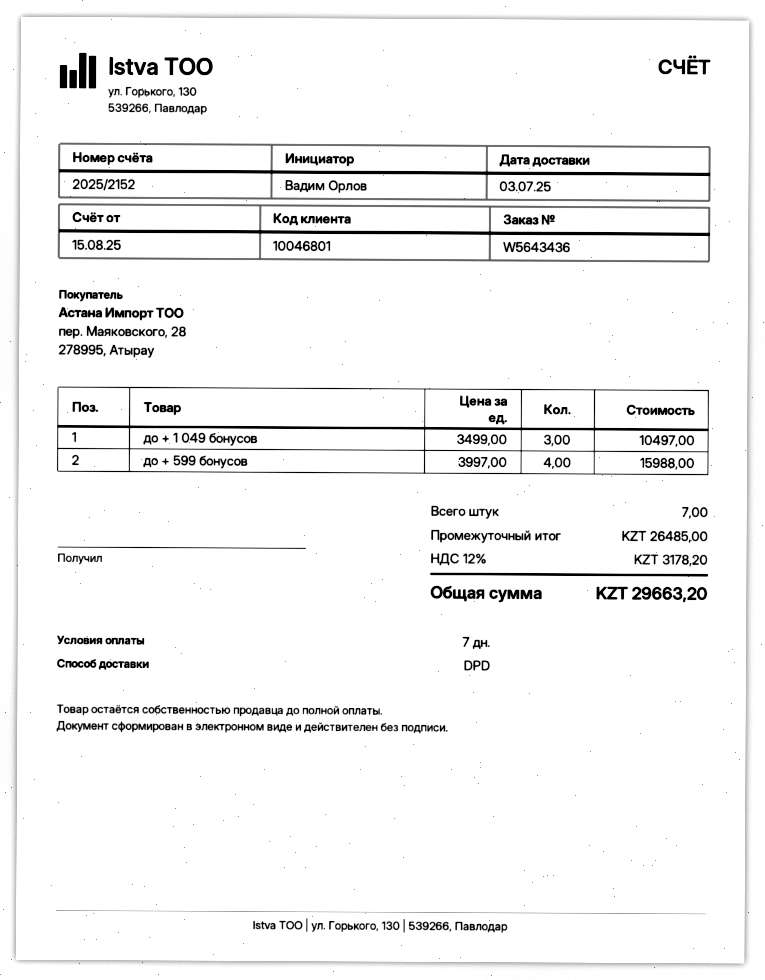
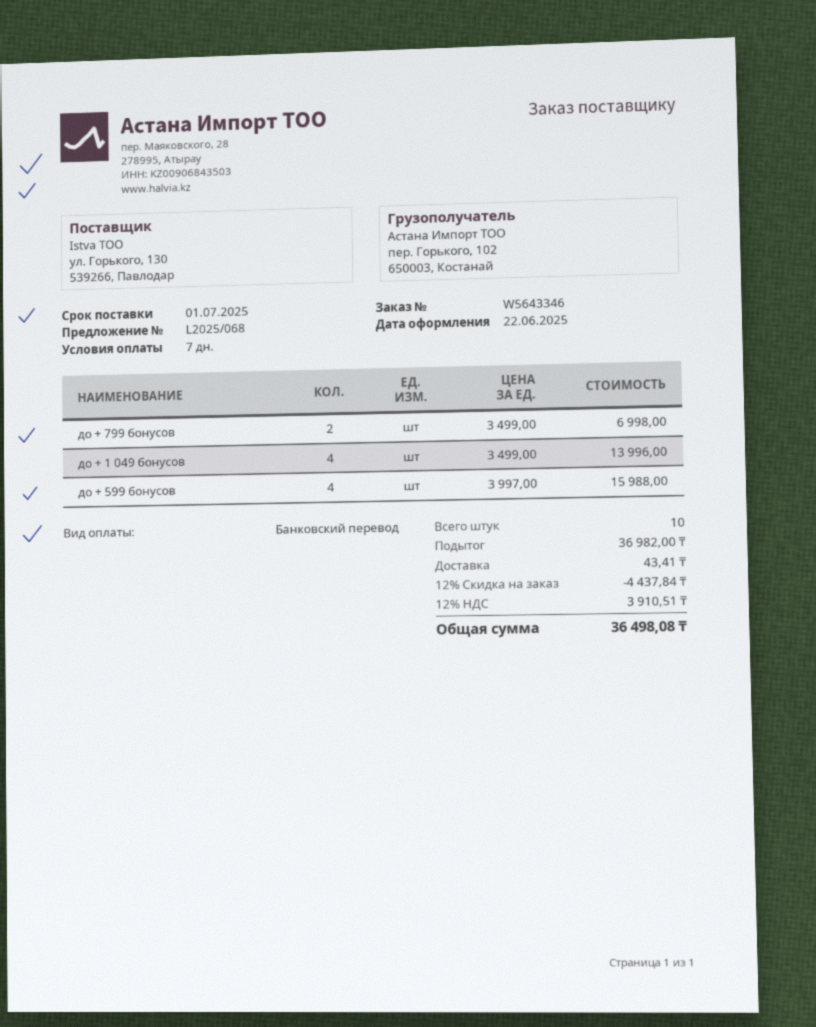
order number: W5643436 -> W5643346
delivery date: 2025-07-03 -> 2025-07-01
до + 1 049 бонусов: 3 x 3499.00 = 10497.00 -> 4 x 3499.00 = 13996.00
до + 799 бонусов: none -> 2 x 3499.00 = 6998.00
total quantity: 7 -> 10
subtotal: 26485.00 -> 36982.00
discount: none -> 12% = 4437.84
shipping: none -> 43.41
tax: 12% = 3178.20 -> 12% = 3910.51
total: 29663.20 -> 36498.08

